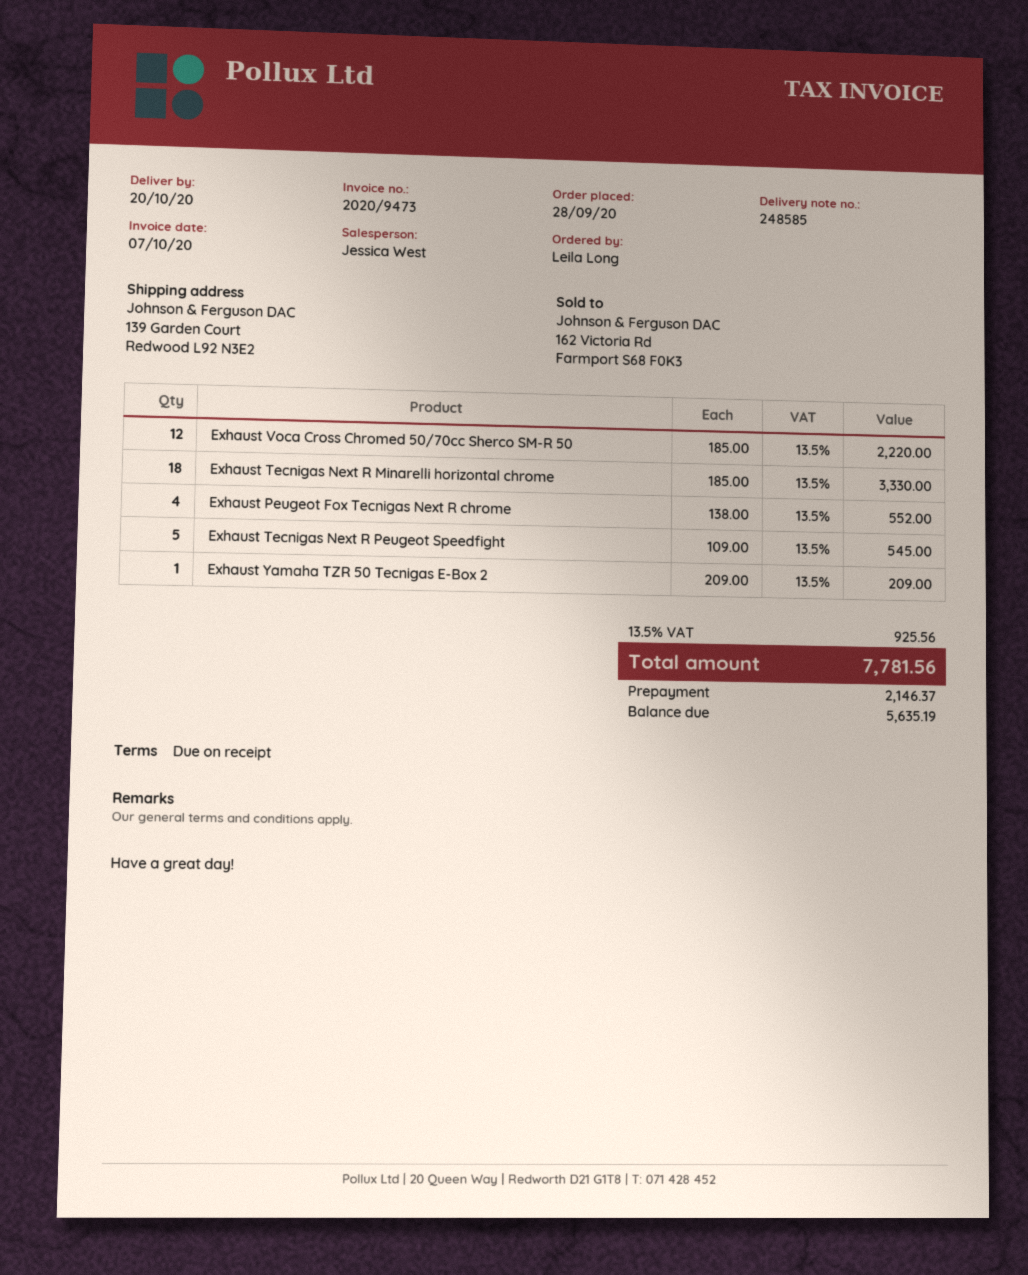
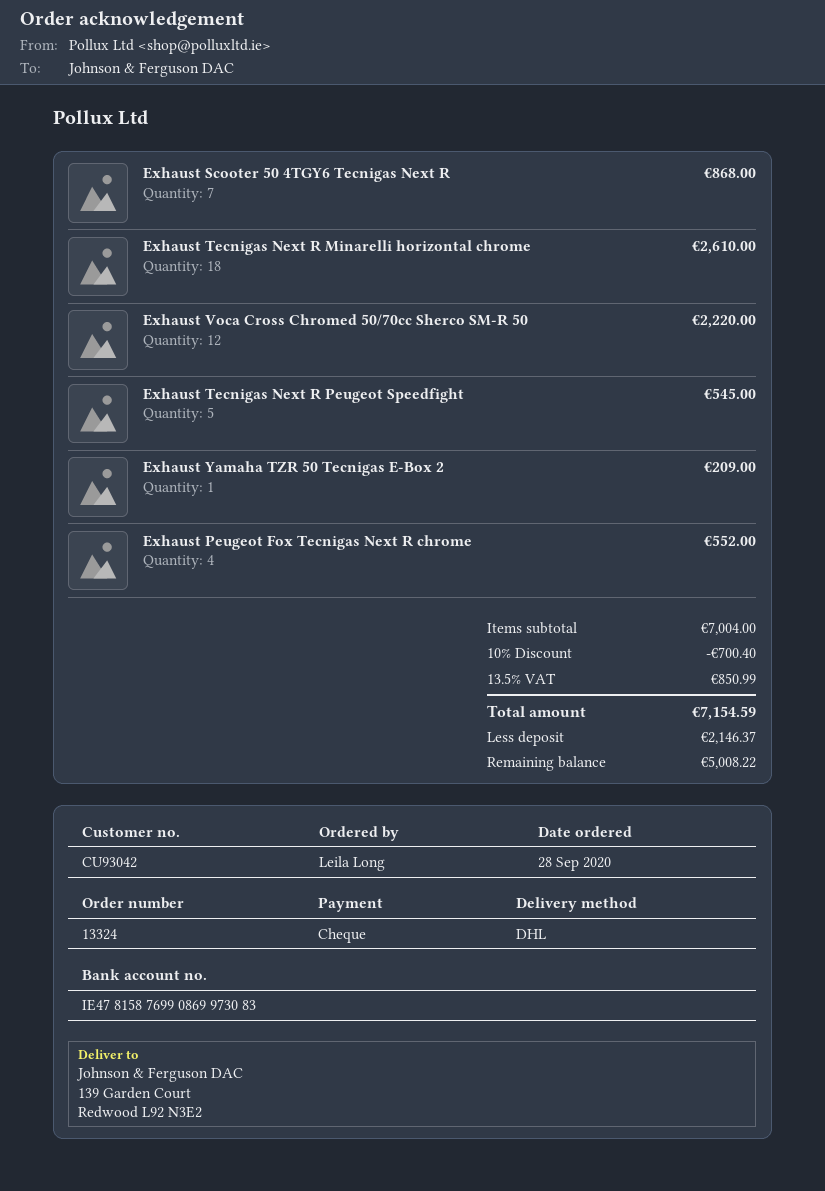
Exhaust Tecnigas Next R Minarelli horizontal chrome: 18 for 3330.00 -> 18 for 2610.00
Exhaust Scooter 50 4TGY6 Tecnigas Next R: none -> 7 for 868.00
discount: none -> 10% = 700.40
tax: 13.5% = 925.56 -> 13.5% = 850.99
total: 7781.56 -> 7154.59
balance: 5635.19 -> 5008.22

